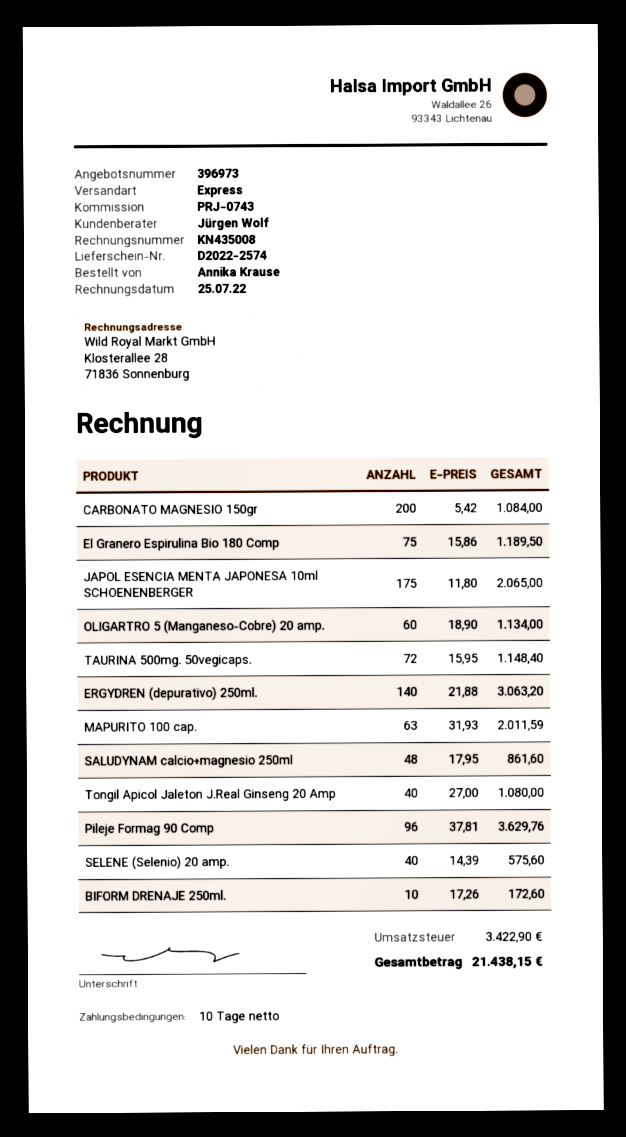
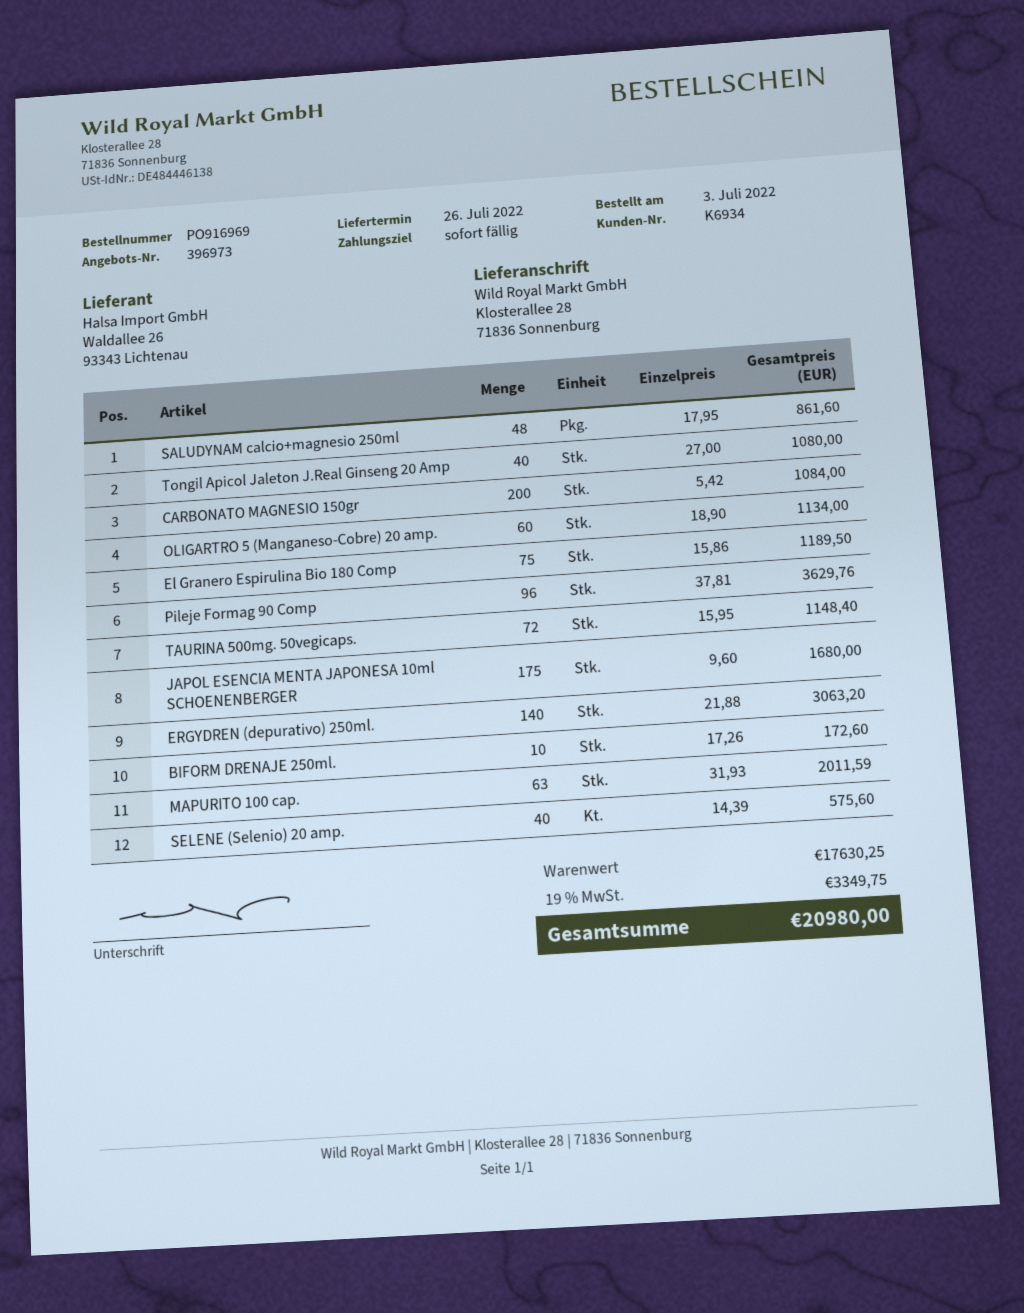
payment terms: 10 days -> on receipt
JAPOL ESENCIA MENTA JAPONESA 10ml SCHOENENBERGER: 175 x 11.80 = 2065.00 -> 175 x 9.60 = 1680.00
tax: 3422.90 -> 3349.75
total: 21438.15 -> 20980.00

